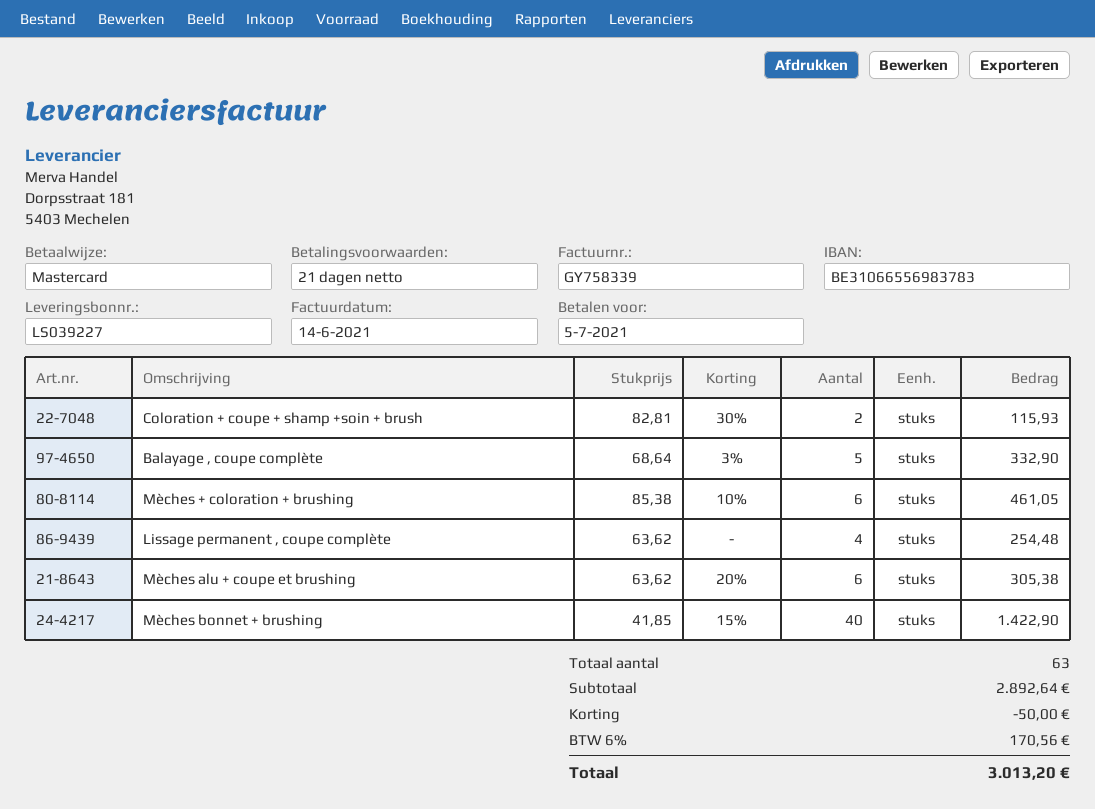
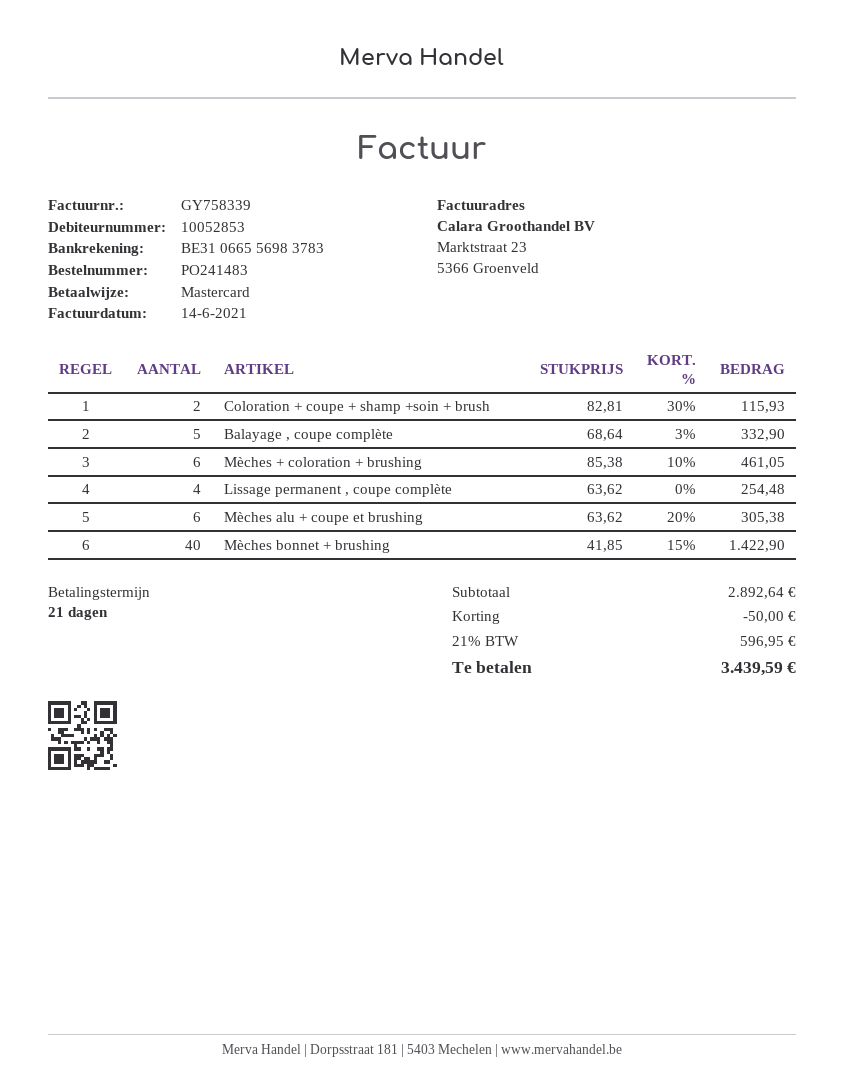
tax: 6% = 170.56 -> 21% = 596.95
total: 3013.20 -> 3439.59

